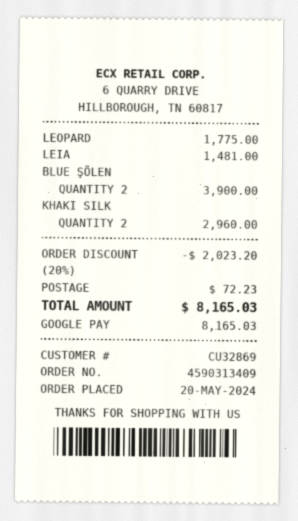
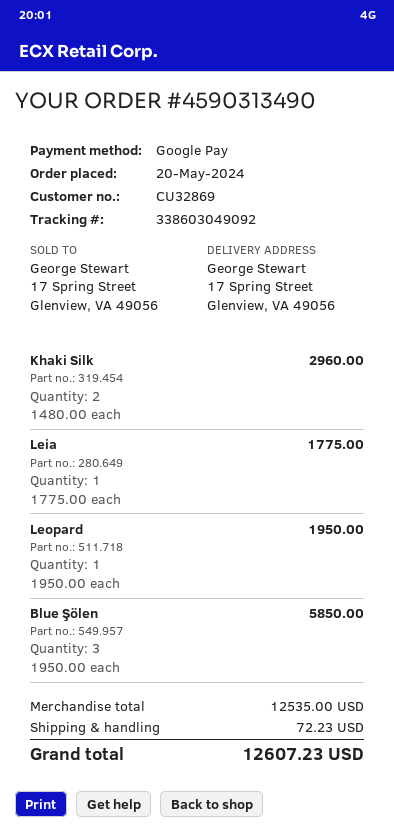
order number: 4590313409 -> 4590313490
LEOPARD: 1 for 1775.00 -> 1 for 1950.00
LEIA: 1 for 1481.00 -> 1 for 1775.00
BLUE ŞÖLEN: 2 for 3900.00 -> 3 for 5850.00
discount: 20% = 2023.20 -> none
total: 8165.03 -> 12607.23

